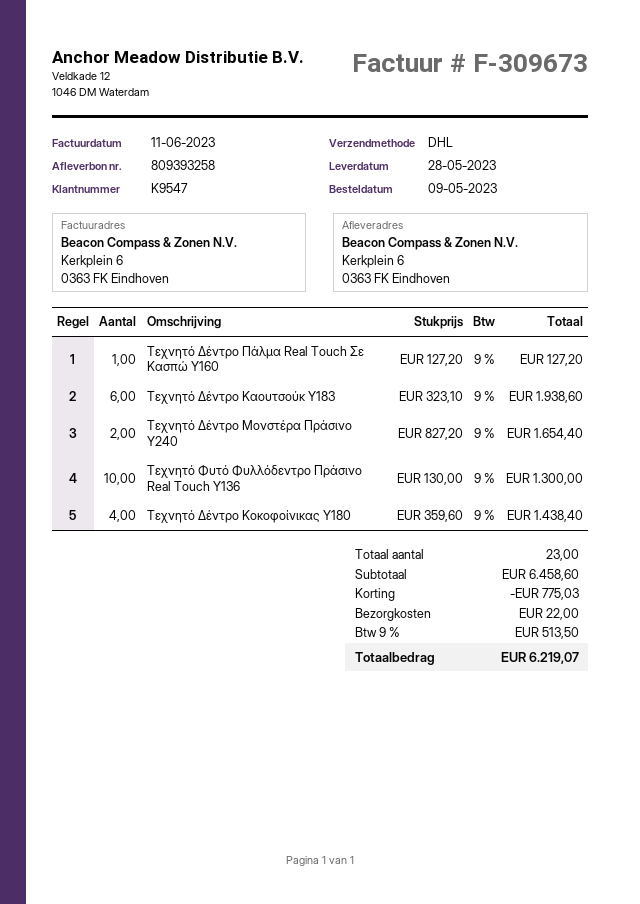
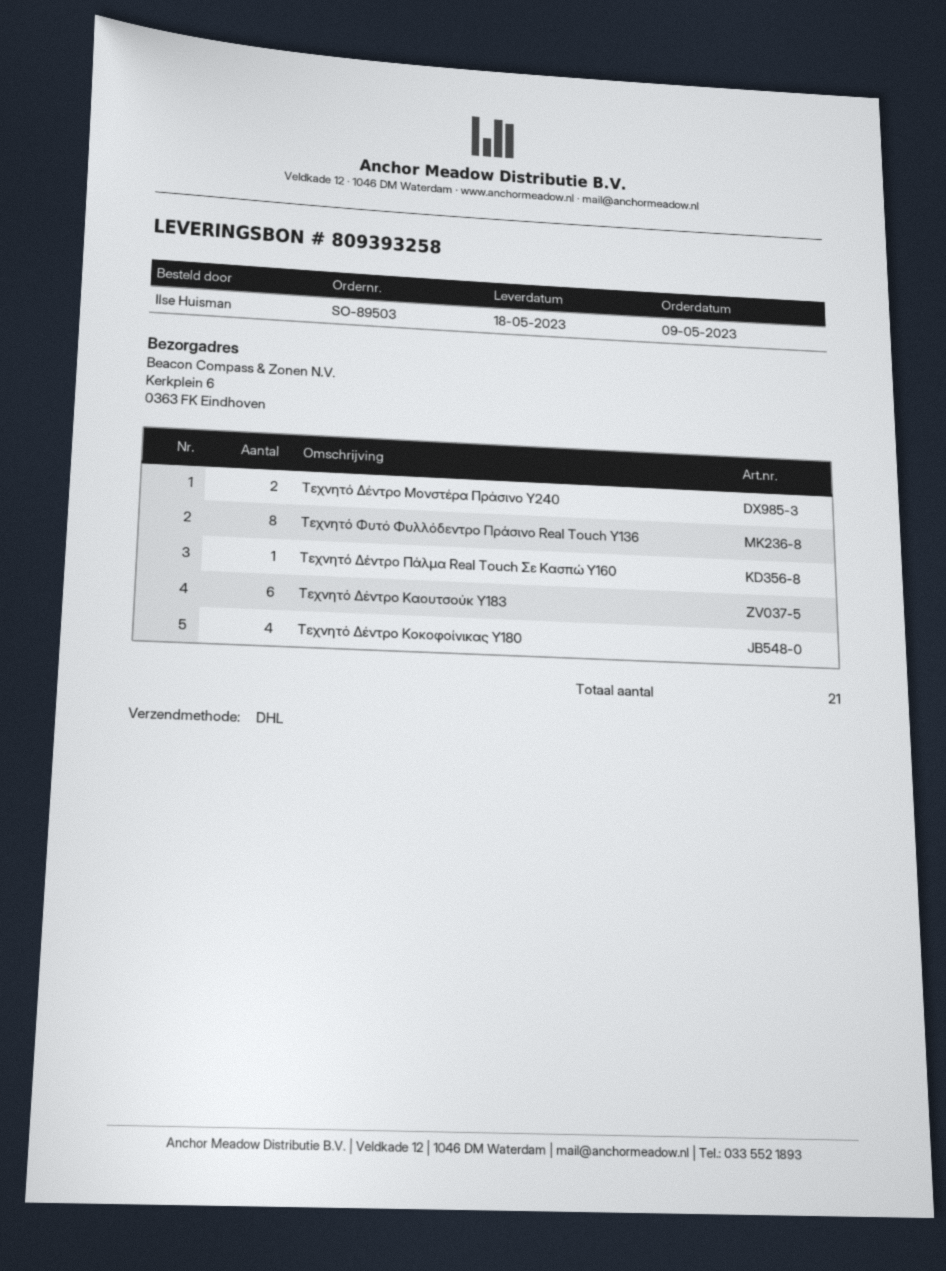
delivery date: 2023-05-28 -> 2023-05-18
Τεχνητό Φυτό Φυλλόδεντρο Πράσινο Real Touch Υ136: 10 -> 8
total quantity: 23 -> 21

